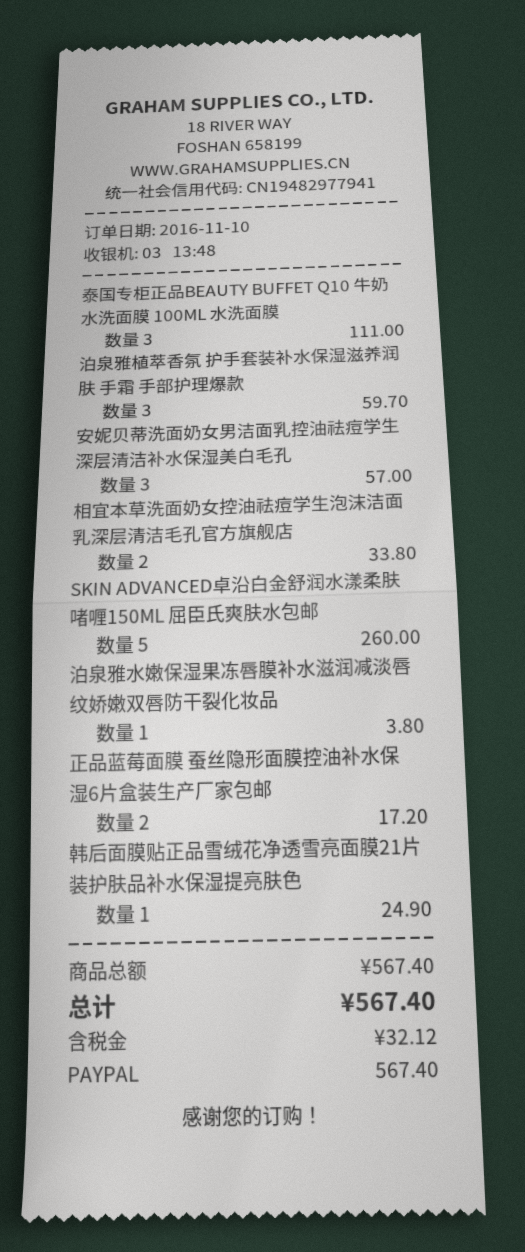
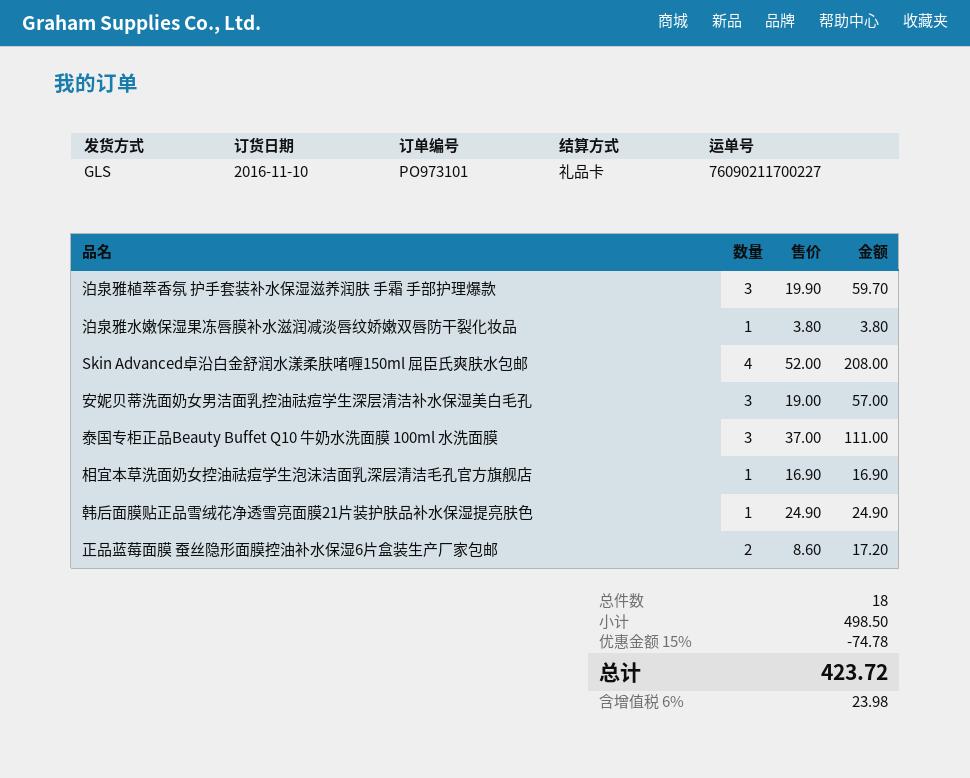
payment method: PayPal -> gift card
相宜本草洗面奶女控油祛痘学生泡沫洁面乳深层清洁毛孔官方旗舰店: 2 for 33.80 -> 1 for 16.90
SKIN ADVANCED卓沿白金舒润水漾柔肤啫喱150ML 屈臣氏爽肤水包邮: 5 for 260.00 -> 4 for 208.00
subtotal: 567.40 -> 498.50
discount: none -> 15% = 74.78
tax: 32.12 -> 23.98
total: 567.40 -> 423.72

